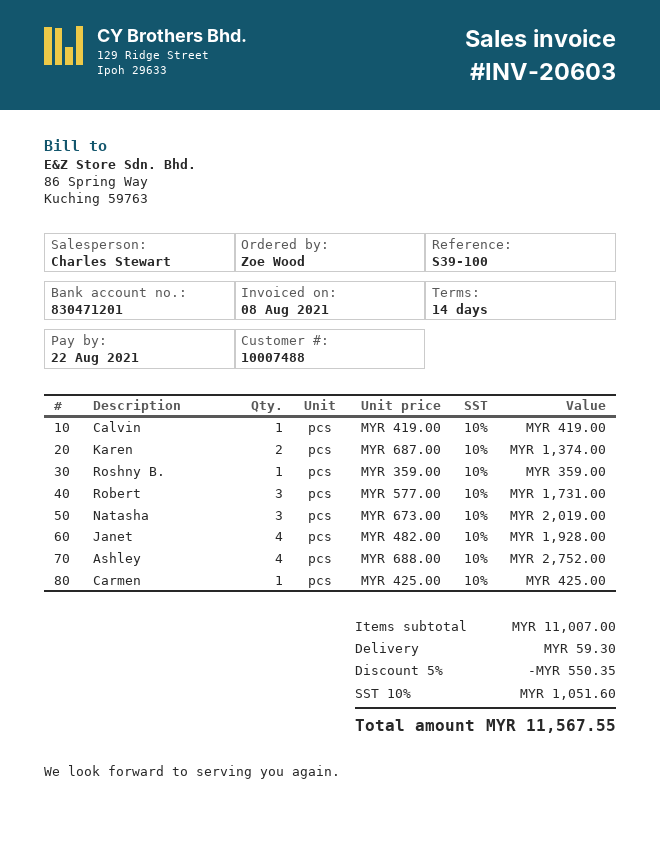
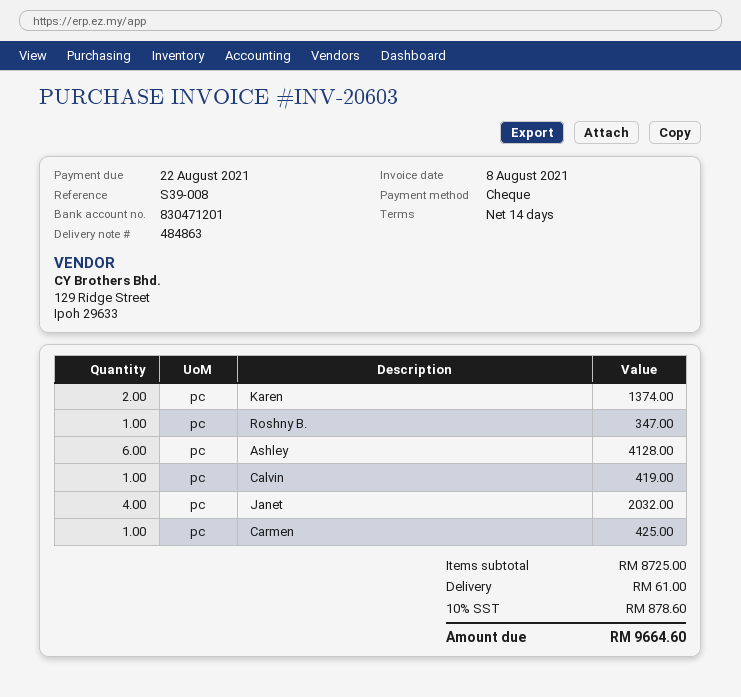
reference: S39-100 -> S39-008
Roshny B.: 1 for 359.00 -> 1 for 347.00
Robert: 3 for 1731.00 -> none
Natasha: 3 for 2019.00 -> none
Janet: 4 for 1928.00 -> 4 for 2032.00
Ashley: 4 for 2752.00 -> 6 for 4128.00
subtotal: 11007.00 -> 8725.00
discount: 5% = 550.35 -> none
shipping: 59.30 -> 61.00
tax: 10% = 1051.60 -> 10% = 878.60
total: 11567.55 -> 9664.60

